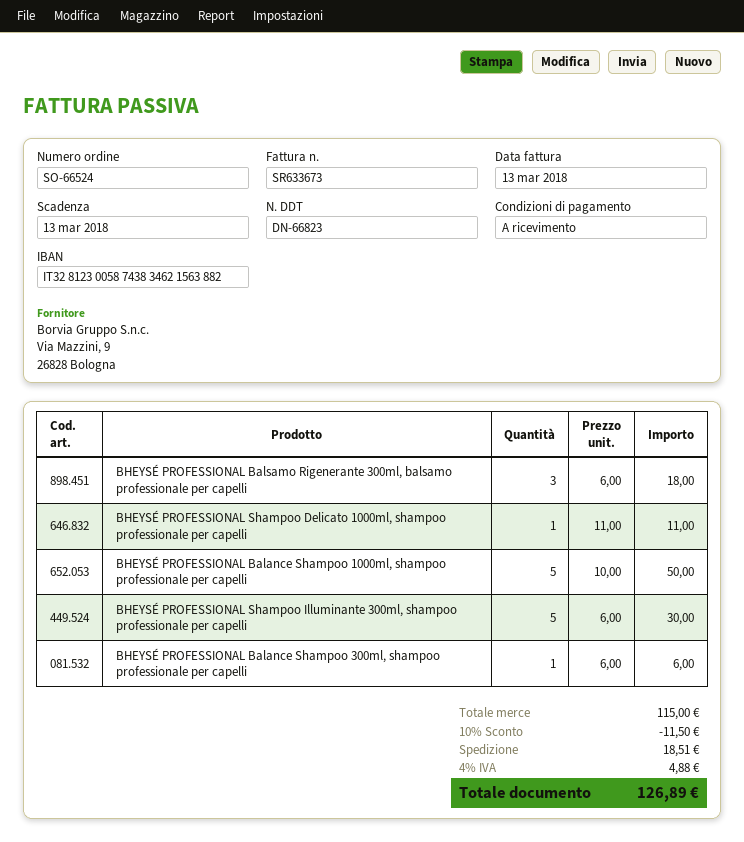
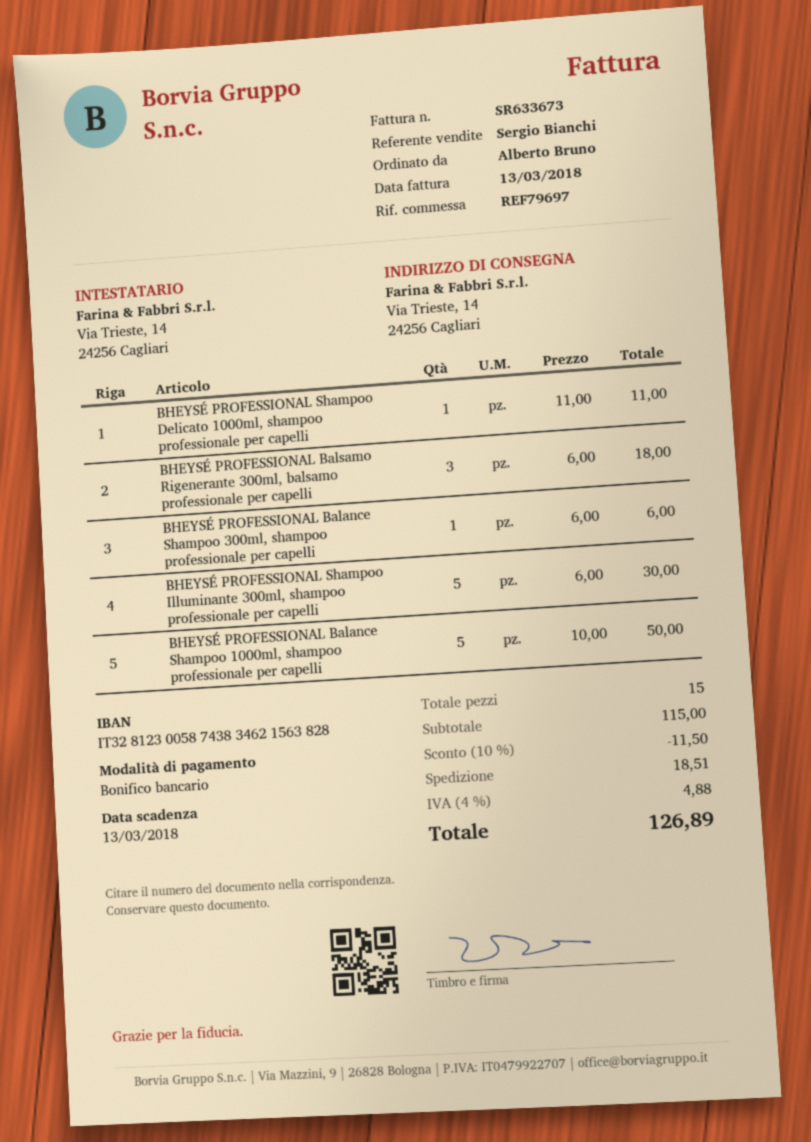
bank account: IT3281230058743834621563882 -> IT3281230058743834621563828

